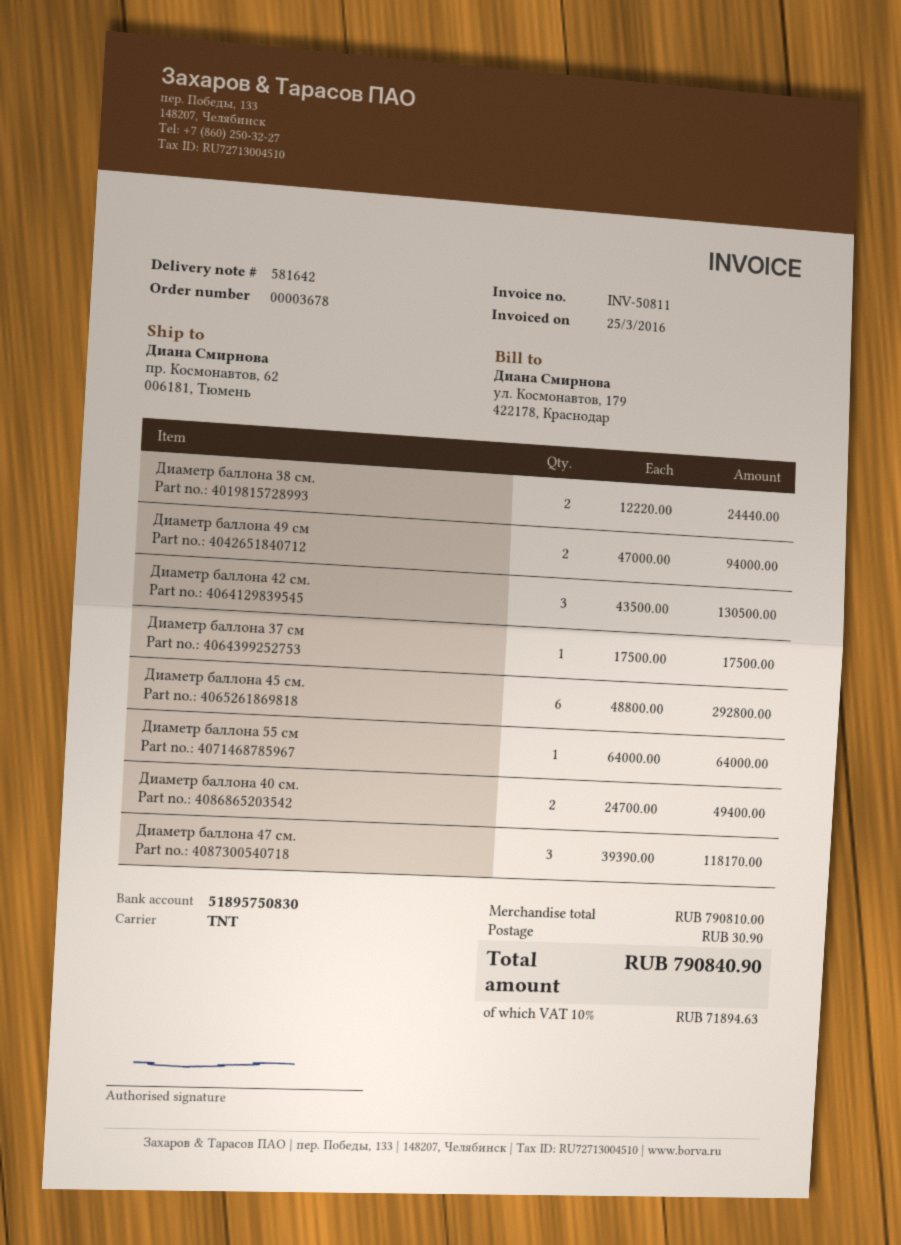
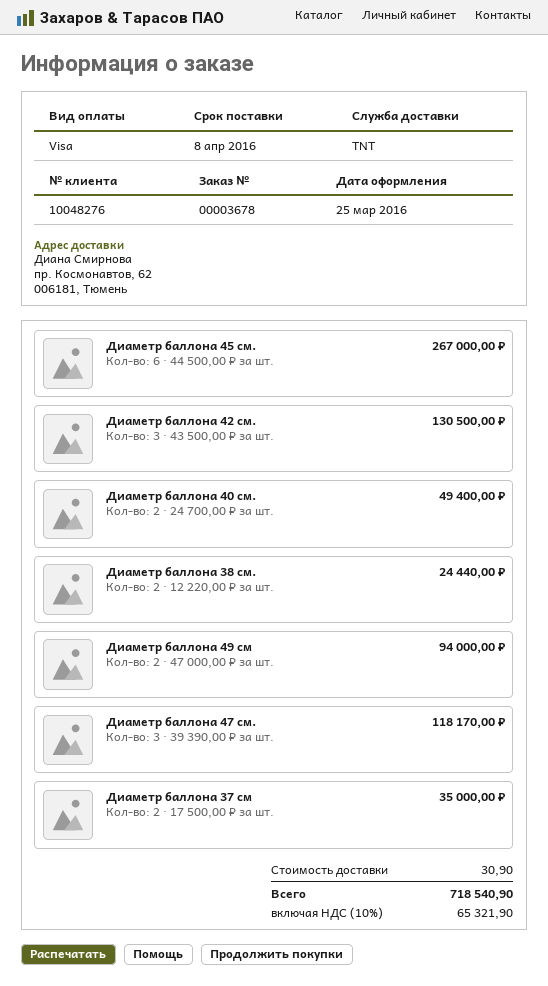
Диаметр баллона 37 см: 1 x 17500.00 = 17500.00 -> 2 x 17500.00 = 35000.00
Диаметр баллона 45 см.: 6 x 48800.00 = 292800.00 -> 6 x 44500.00 = 267000.00
Диаметр баллона 55 см: 1 x 64000.00 = 64000.00 -> none
tax: 10% = 71894.63 -> 10% = 65321.90
total: 790840.90 -> 718540.90

